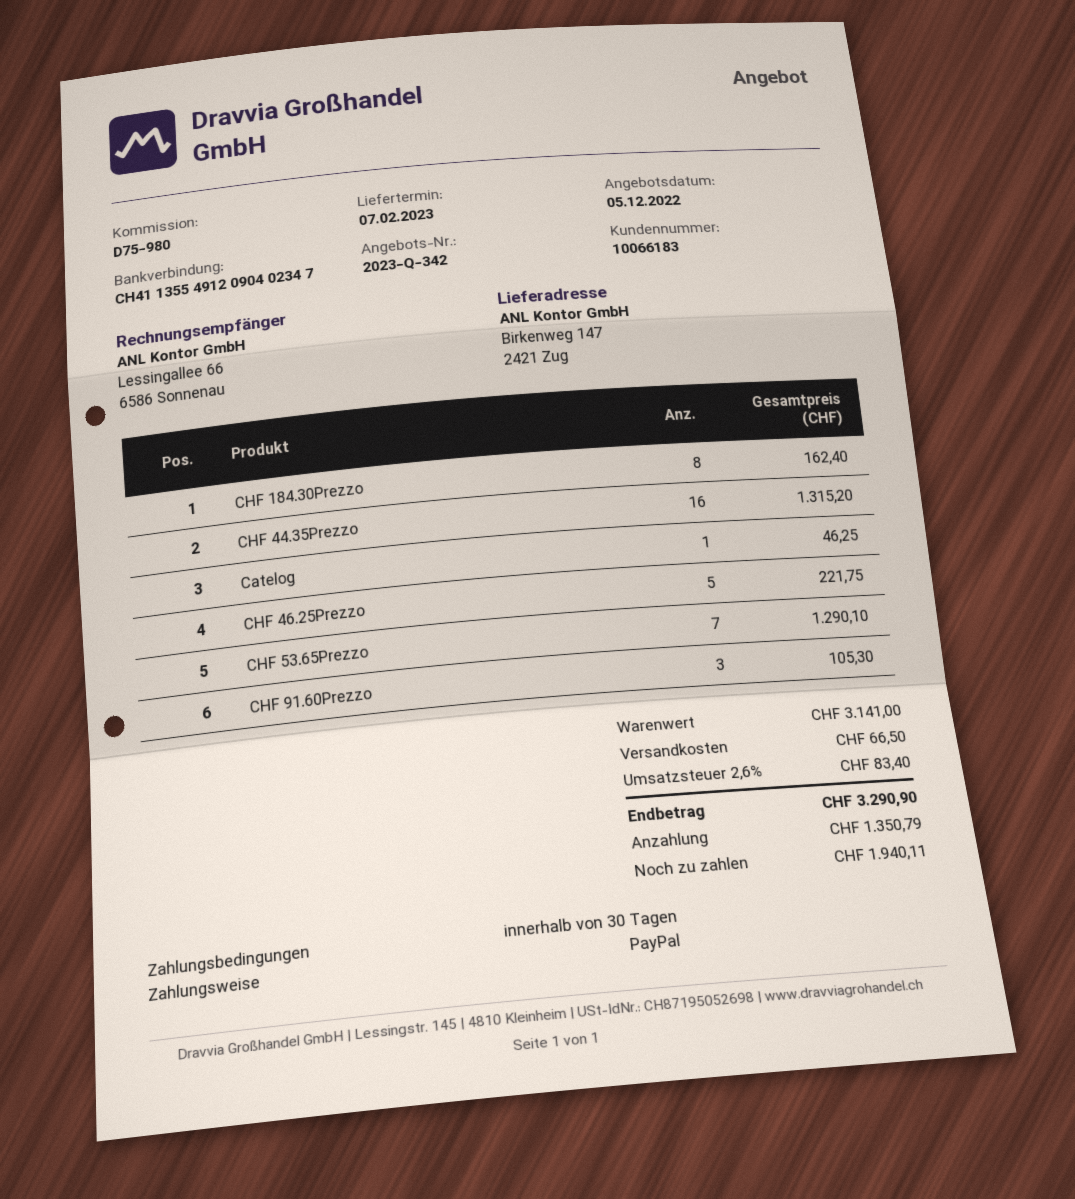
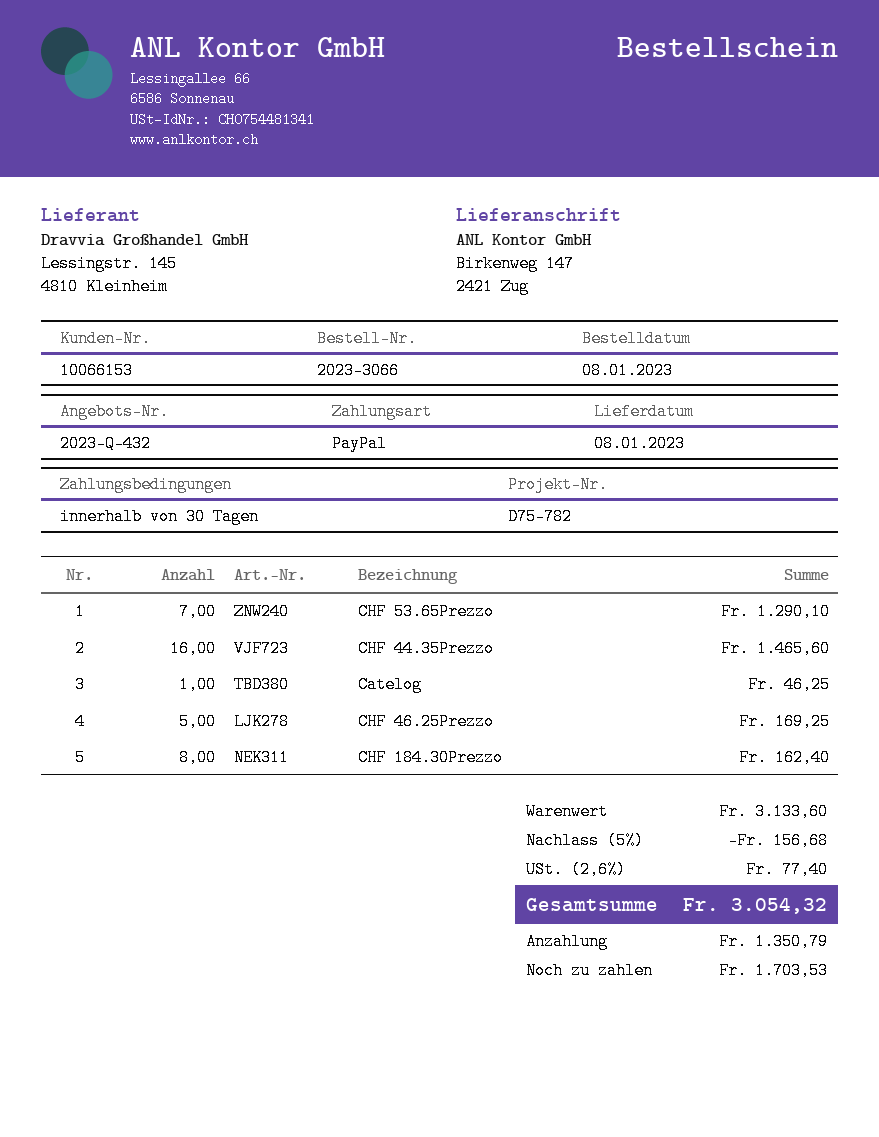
quote number: 2023-Q-342 -> 2023-Q-432
delivery date: 2023-02-07 -> 2023-01-08
customer number: 10066183 -> 10066153
reference: D75-980 -> D75-782
CHF 44.35Prezzo: 16 for 1315.20 -> 16 for 1465.60
CHF 46.25Prezzo: 5 for 221.75 -> 5 for 169.25
CHF 91.60Prezzo: 3 for 105.30 -> none
subtotal: 3141.00 -> 3133.60
discount: none -> 5% = 156.68
shipping: 66.50 -> none
tax: 2.6% = 83.40 -> 2.6% = 77.40
total: 3290.90 -> 3054.32
balance: 1940.11 -> 1703.53

